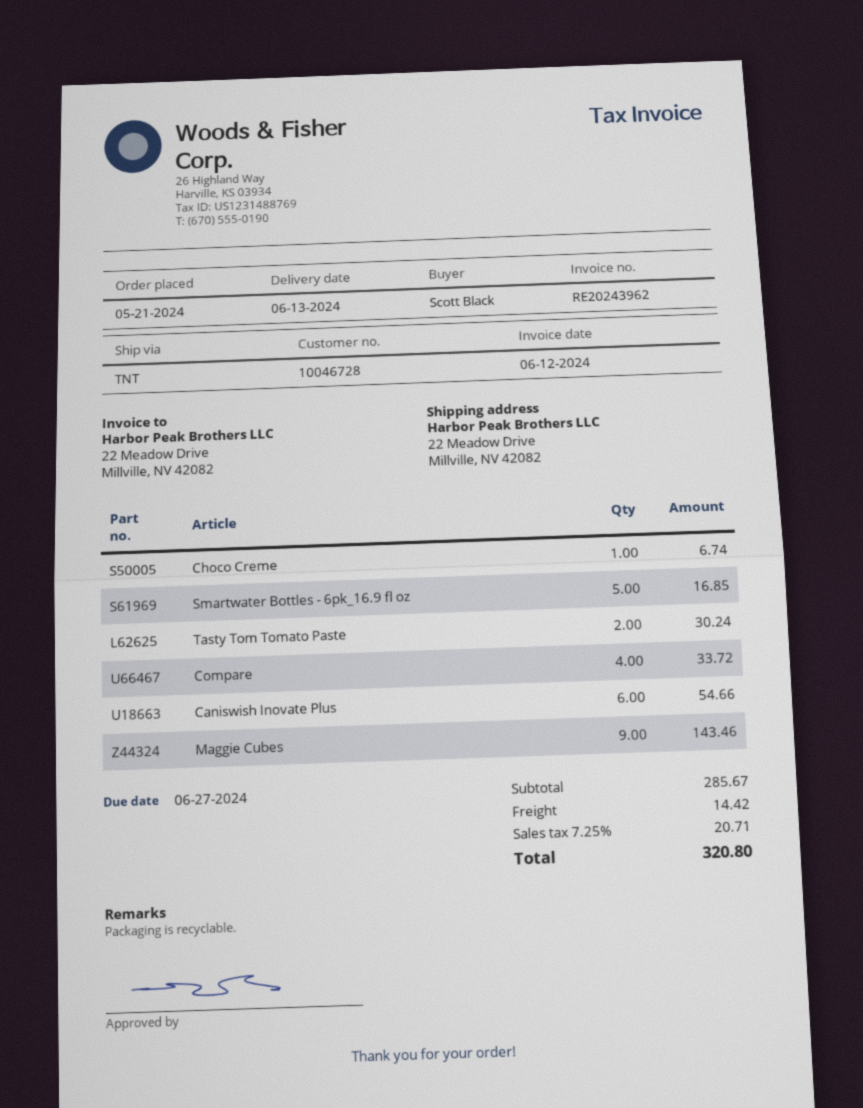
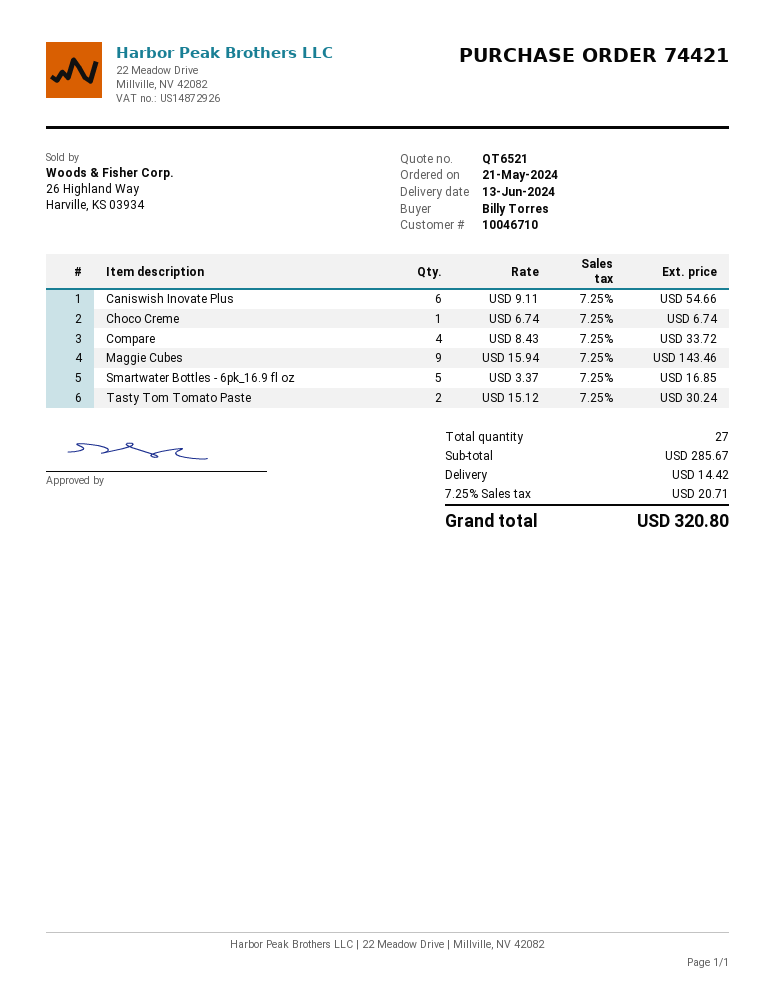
customer number: 10046728 -> 10046710
ordered by: Scott Black -> Billy Torres

